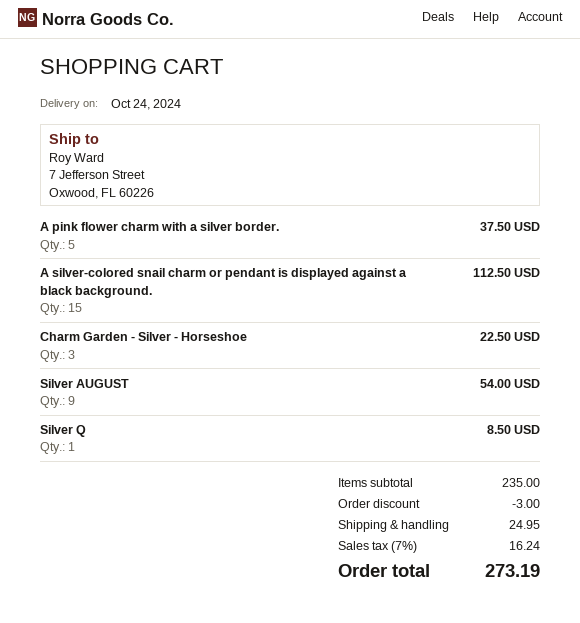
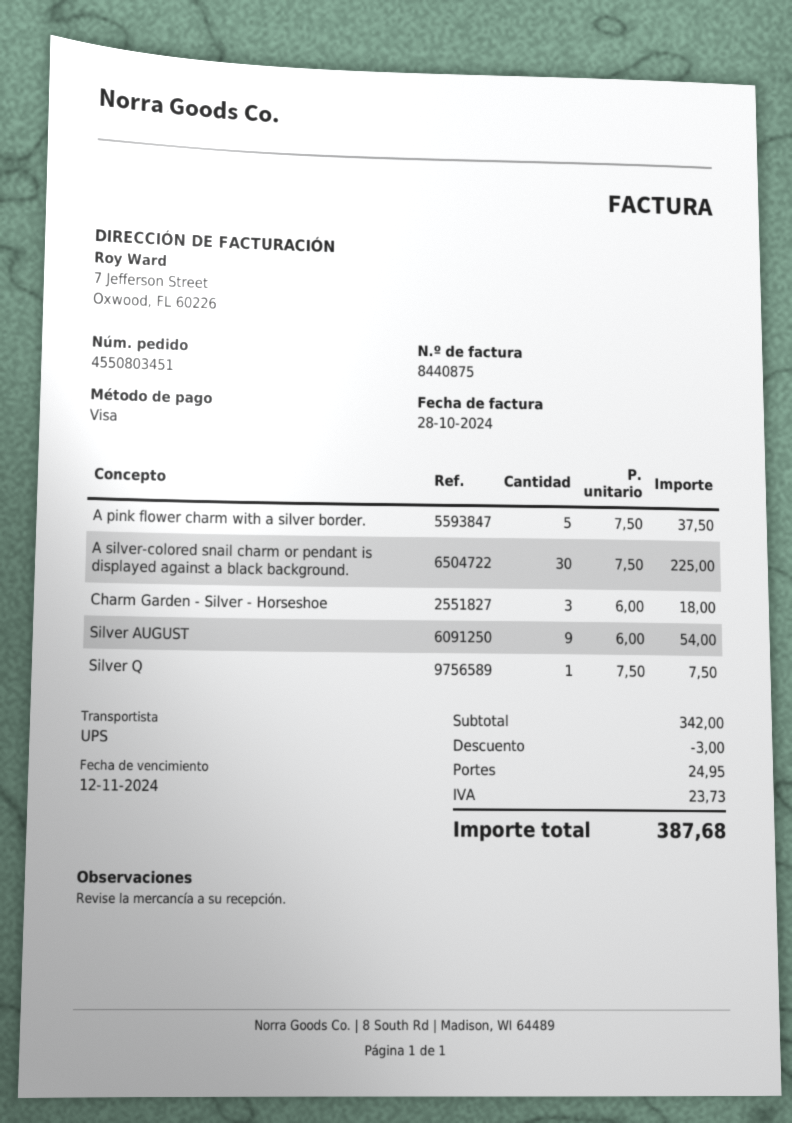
A silver-colored snail charm or pendant is displayed against a black background.: 15 for 112.50 -> 30 for 225.00
Charm Garden - Silver - Horseshoe: 3 for 22.50 -> 3 for 18.00
Silver Q: 1 for 8.50 -> 1 for 7.50
subtotal: 235.00 -> 342.00
tax: 16.24 -> 23.73
total: 273.19 -> 387.68

